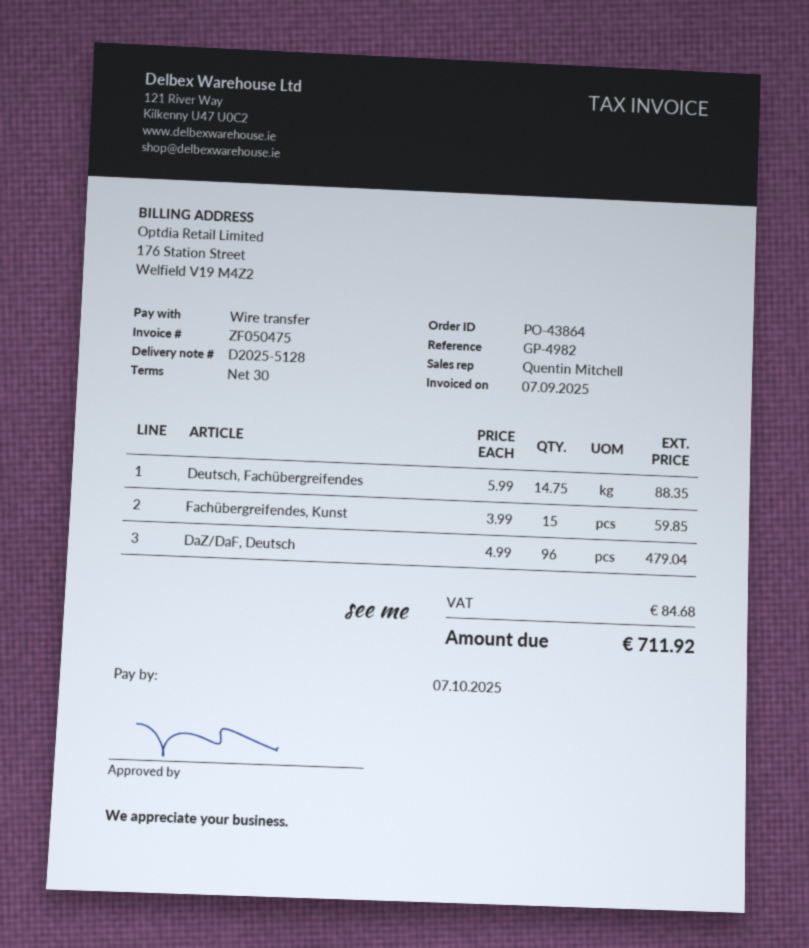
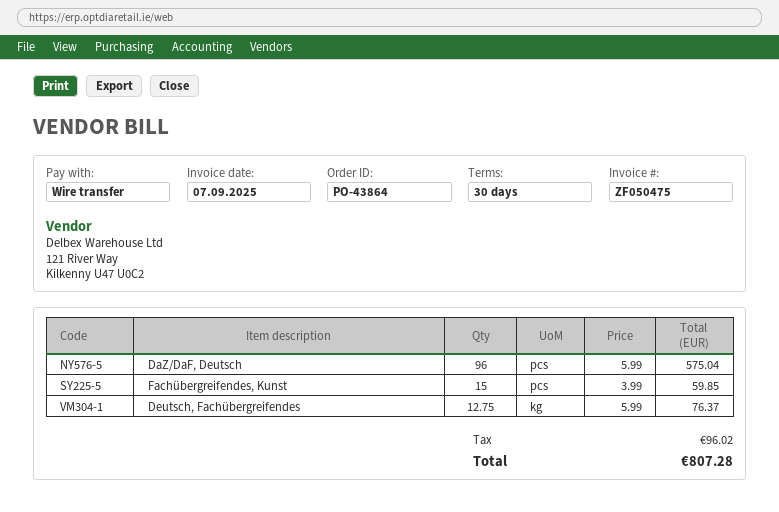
Deutsch, Fachübergreifendes: 14.75 x 5.99 = 88.35 -> 12.75 x 5.99 = 76.37
DaZ/DaF, Deutsch: 96 x 4.99 = 479.04 -> 96 x 5.99 = 575.04
tax: 84.68 -> 96.02
total: 711.92 -> 807.28

